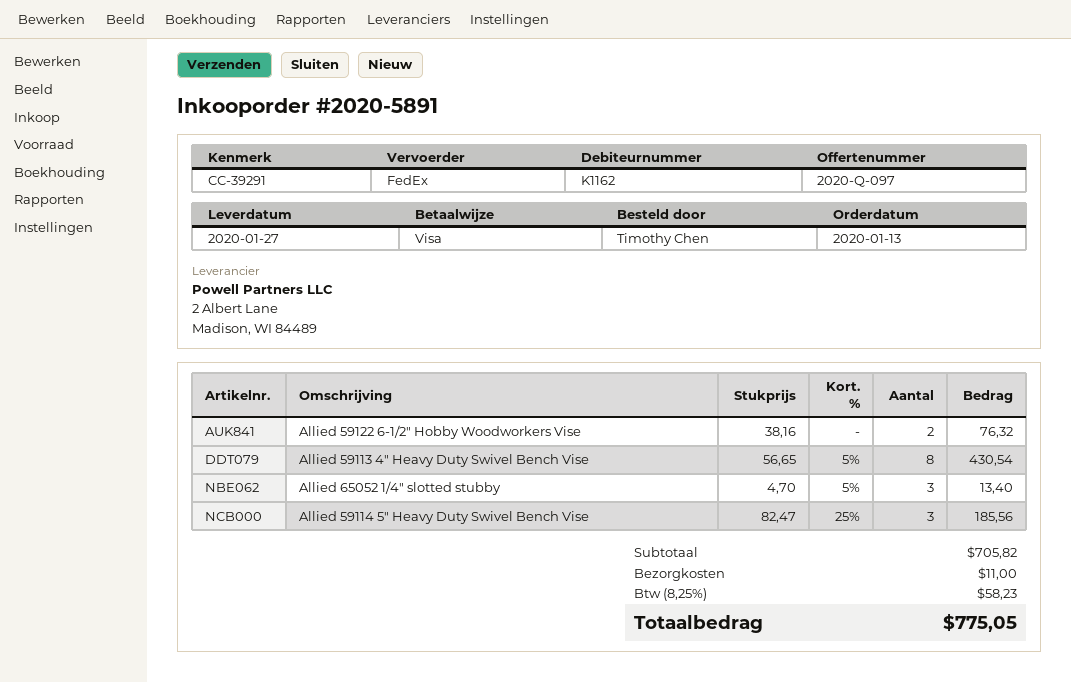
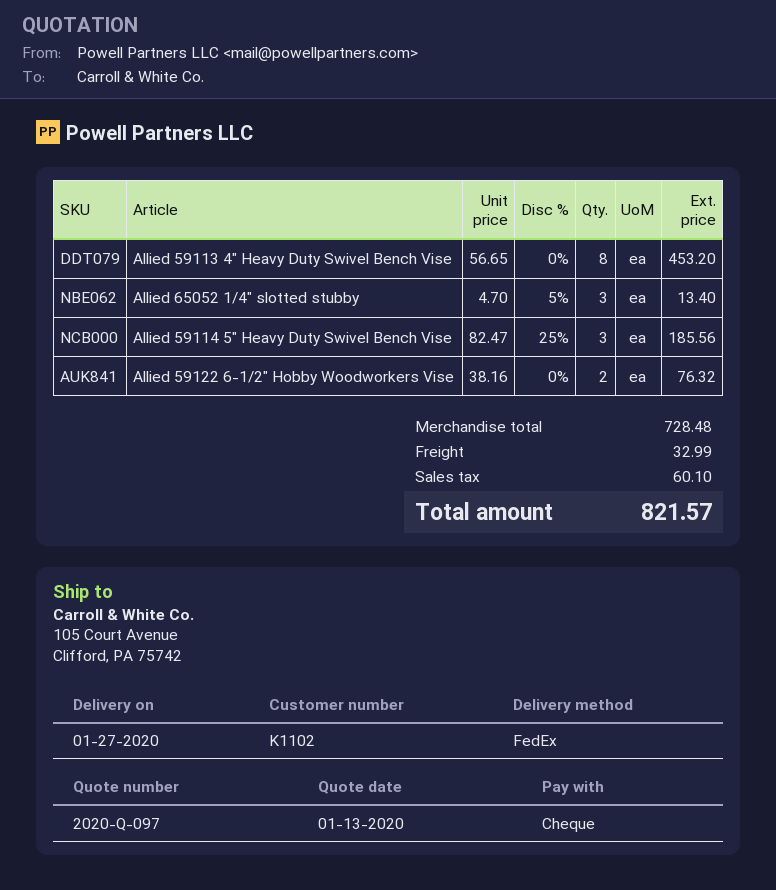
customer number: K1162 -> K1102
payment method: Visa -> cheque
Allied 59113 4" Heavy Duty Swivel Bench Vise: 8 x 56.65 - 5% = 430.54 -> 8 x 56.65 = 453.20
subtotal: 705.82 -> 728.48
shipping: 11.00 -> 32.99
tax: 58.23 -> 60.10
total: 775.05 -> 821.57

